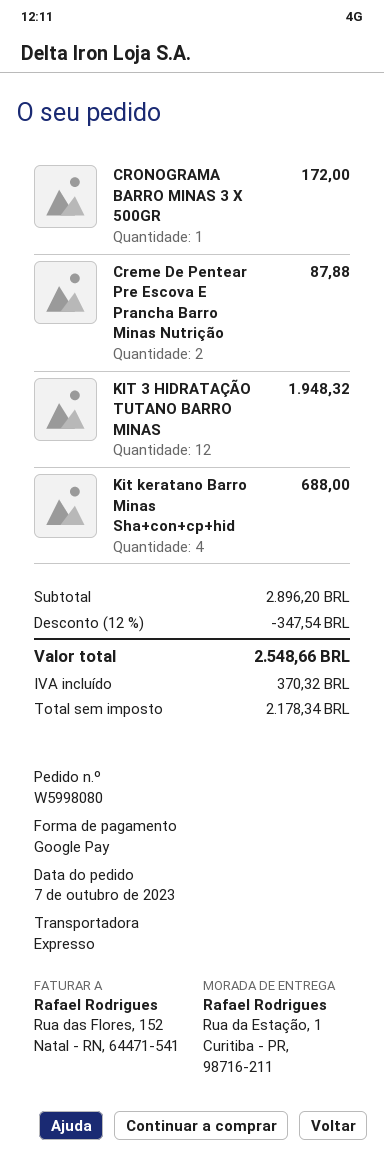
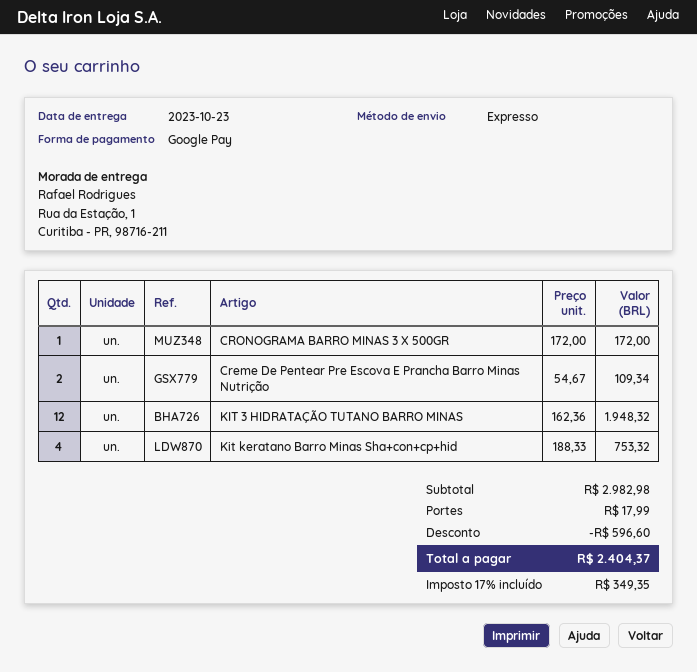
Creme De Pentear Pre Escova E Prancha Barro Minas Nutrição: 2 for 87.88 -> 2 for 109.34
Kit keratano Barro Minas Sha+con+cp+hid: 4 for 688.00 -> 4 for 753.32
subtotal: 2896.20 -> 2982.98
discount: 347.54 -> 596.60
shipping: none -> 17.99
tax: 370.32 -> 349.35
total: 2548.66 -> 2404.37

